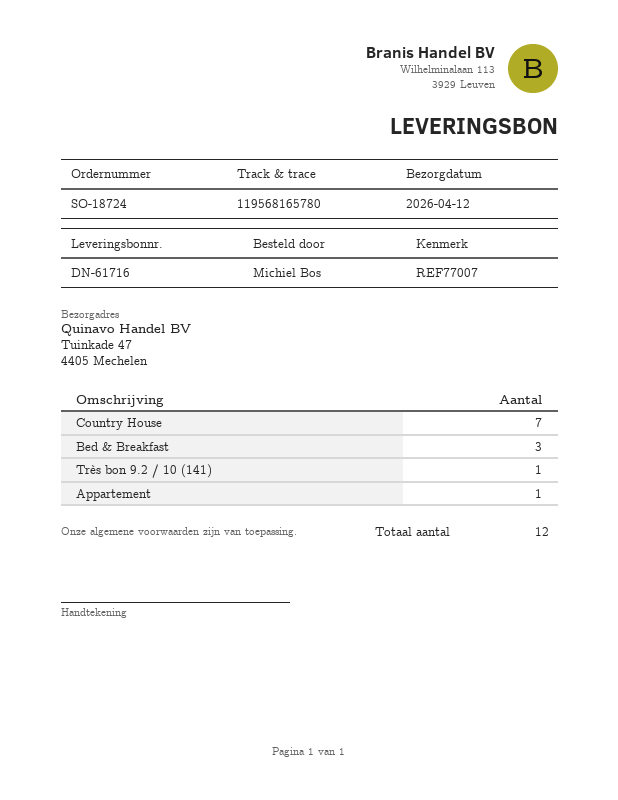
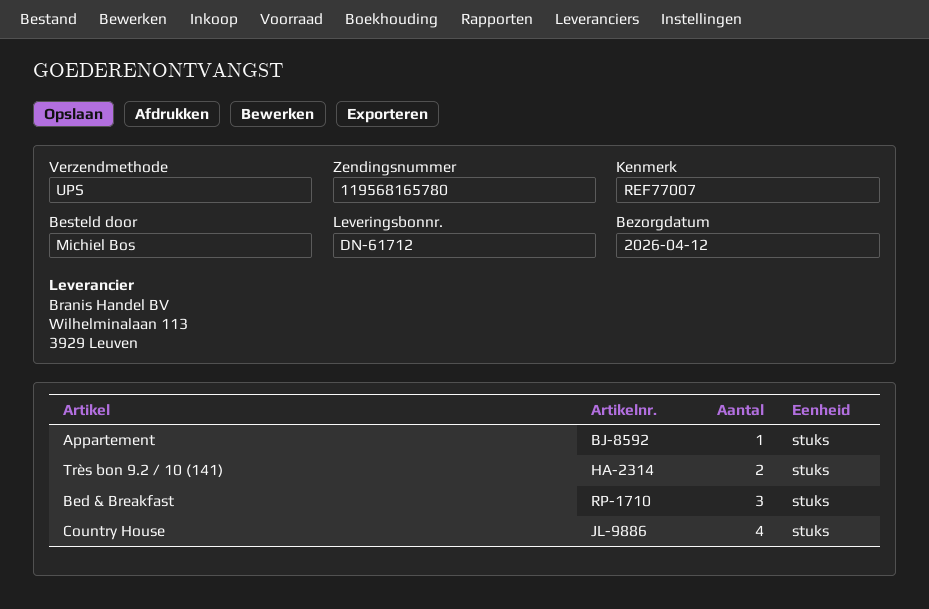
delivery note number: DN-61716 -> DN-61712
Country House: 7 -> 4
Très bon 9.2 / 10 (141): 1 -> 2

